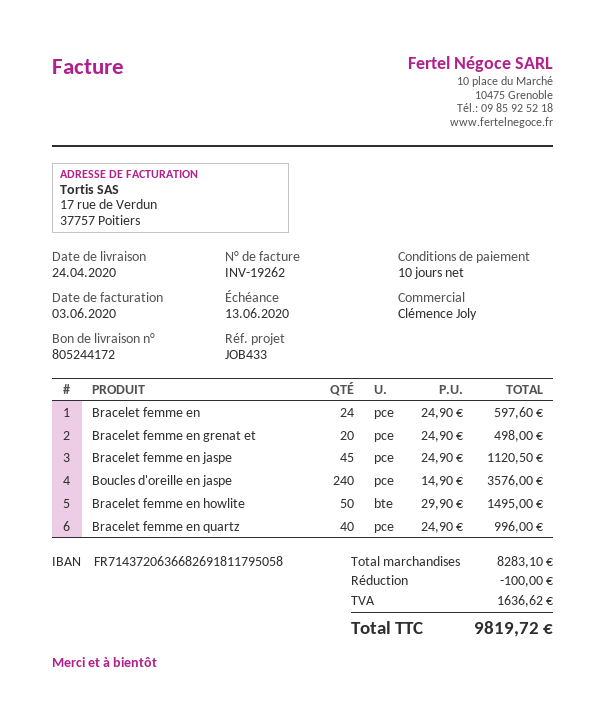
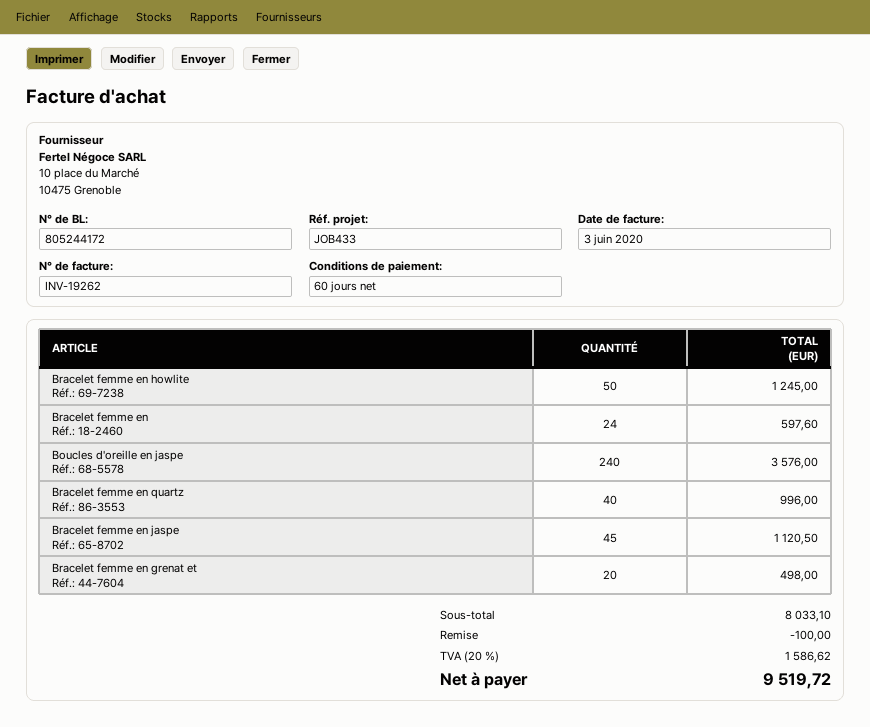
payment terms: 10 days -> 60 days
Bracelet femme en howlite: 50 for 1495.00 -> 50 for 1245.00
subtotal: 8283.10 -> 8033.10
tax: 1636.62 -> 1586.62
total: 9819.72 -> 9519.72

